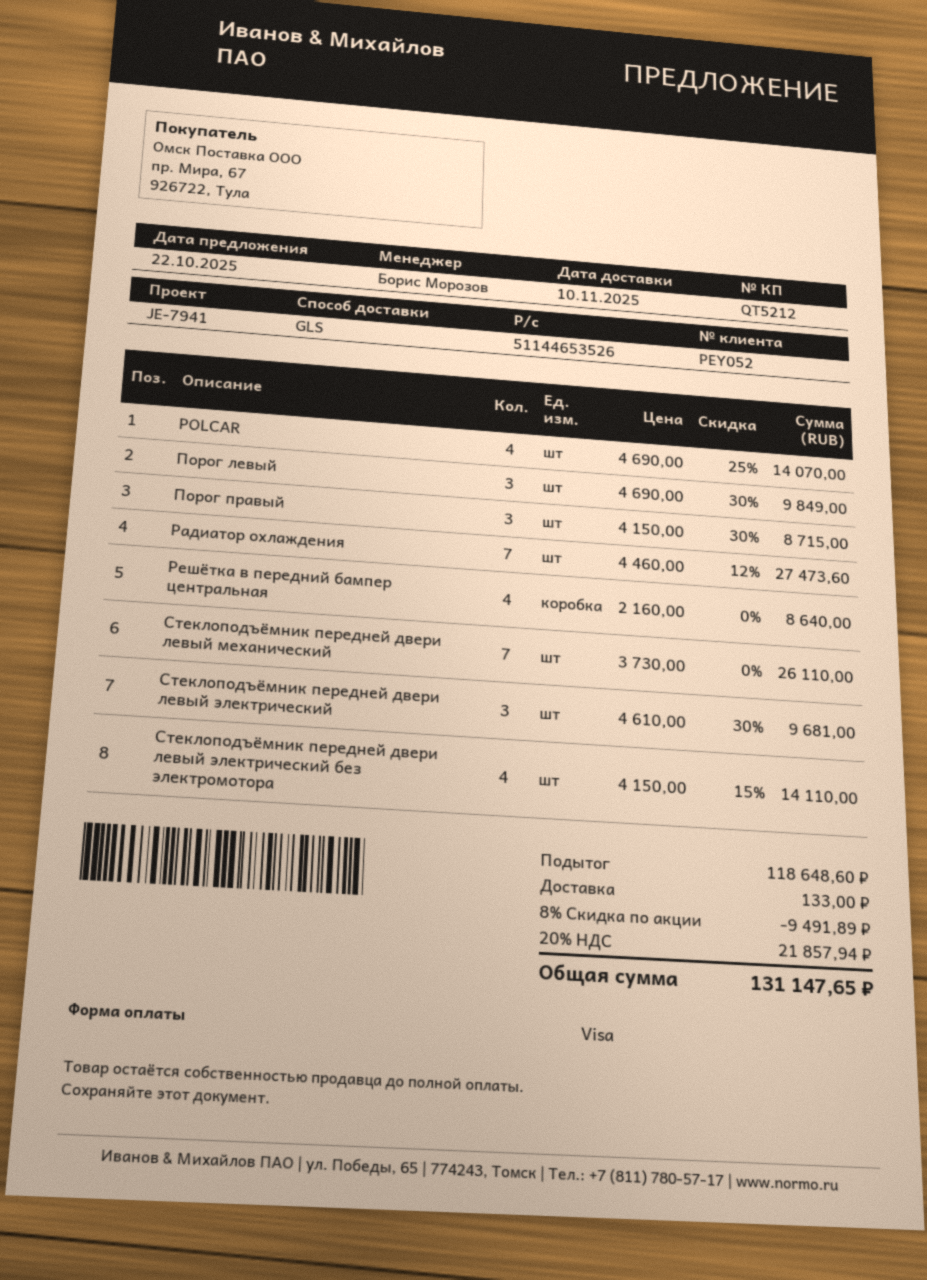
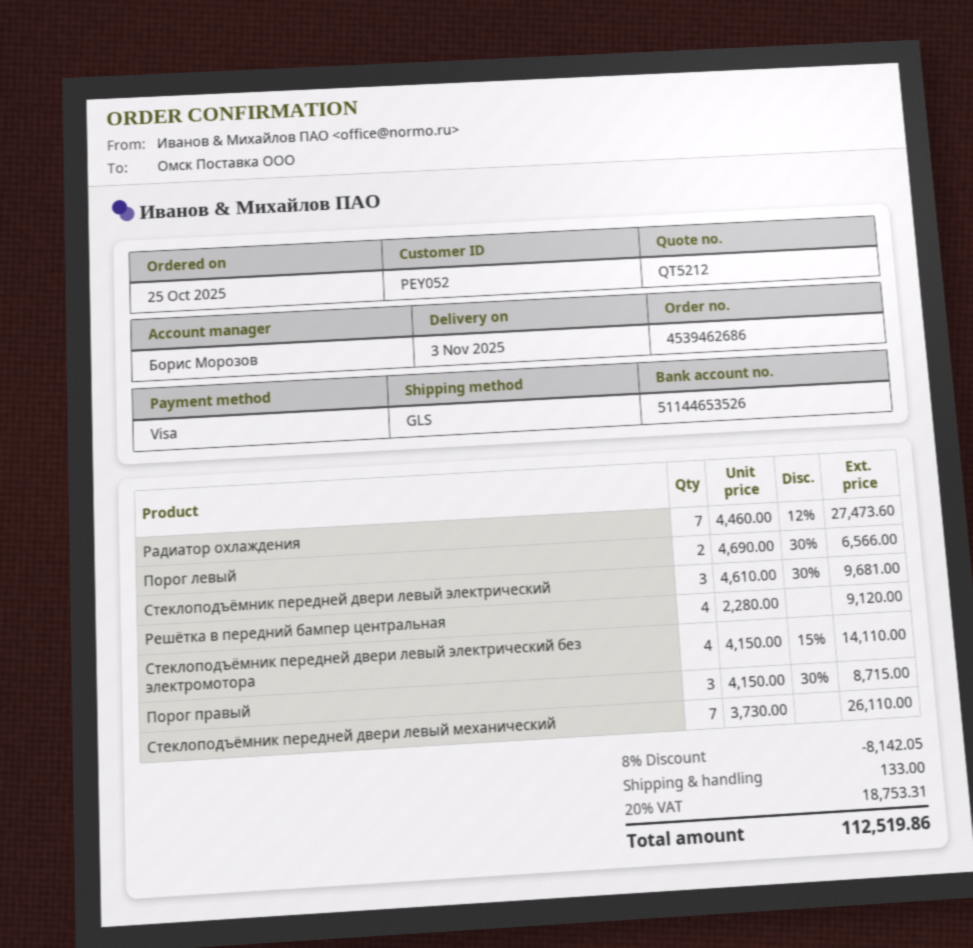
delivery date: 2025-11-10 -> 2025-11-03
POLCAR: 4 x 4690.00 - 25% = 14070.00 -> none
Порог левый: 3 x 4690.00 - 30% = 9849.00 -> 2 x 4690.00 - 30% = 6566.00
Решётка в передний бампер центральная: 4 x 2160.00 = 8640.00 -> 4 x 2280.00 = 9120.00
discount: 8% = 9491.89 -> 8% = 8142.05
tax: 20% = 21857.94 -> 20% = 18753.31
total: 131147.65 -> 112519.86

